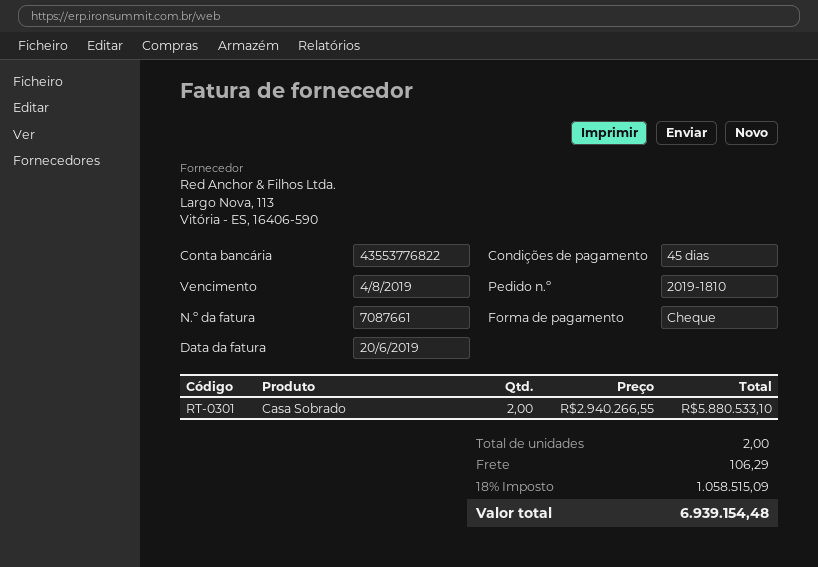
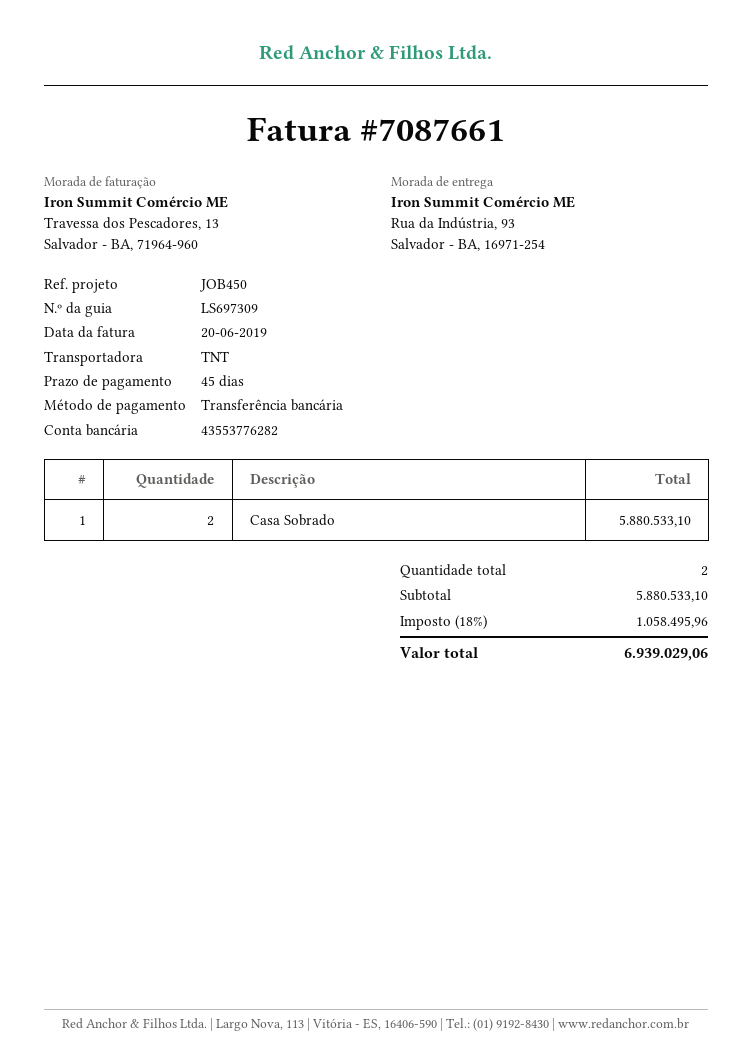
payment method: cheque -> bank transfer
bank account: 43553776822 -> 43553776282
shipping: 106.29 -> none
tax: 18% = 1058515.09 -> 18% = 1058495.96
total: 6939154.48 -> 6939029.06

